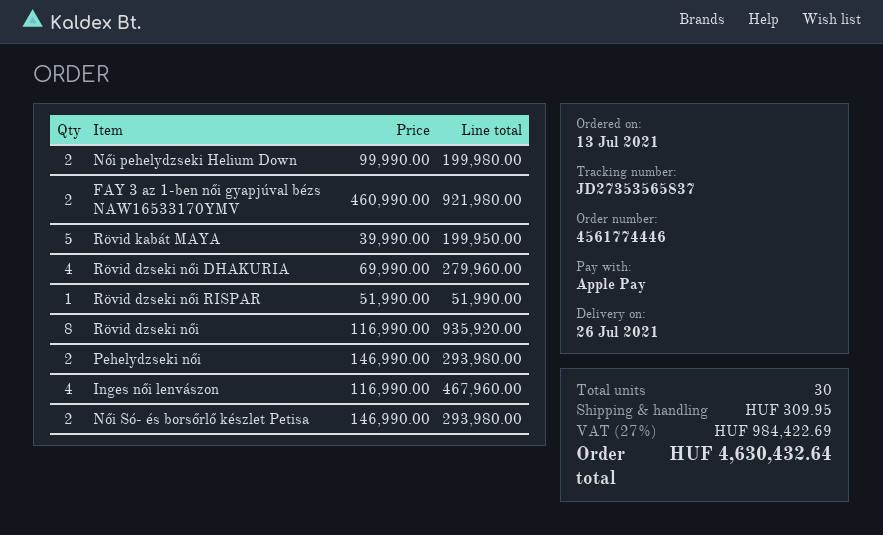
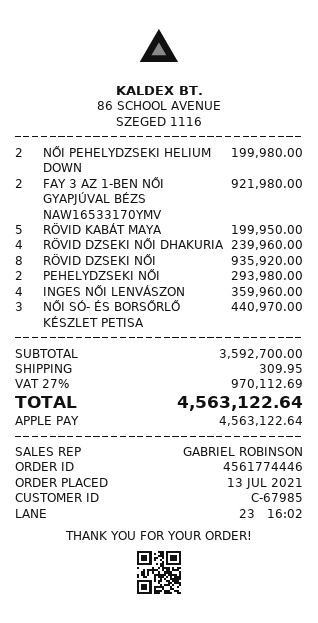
Rövid dzseki női DHAKURIA: 4 for 279960.00 -> 4 for 239960.00
Rövid dzseki női RISPAR: 1 for 51990.00 -> none
Inges női lenvászon: 4 for 467960.00 -> 4 for 359960.00
Női Só- és borsőrlő készlet Petisa: 2 for 293980.00 -> 3 for 440970.00
tax: 27% = 984422.69 -> 27% = 970112.69
total: 4630432.64 -> 4563122.64

